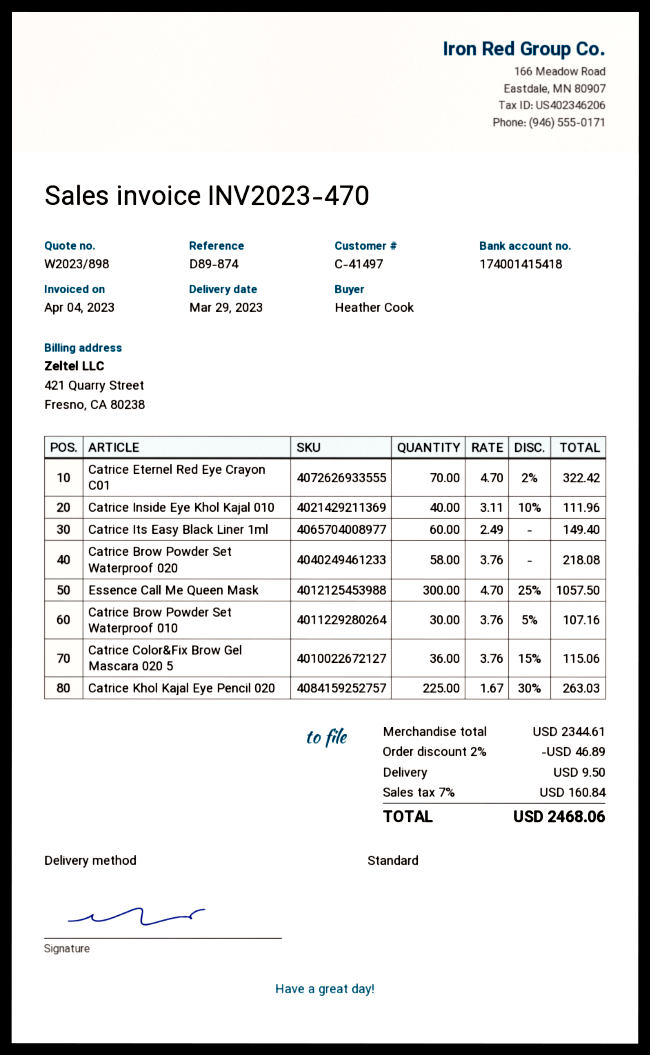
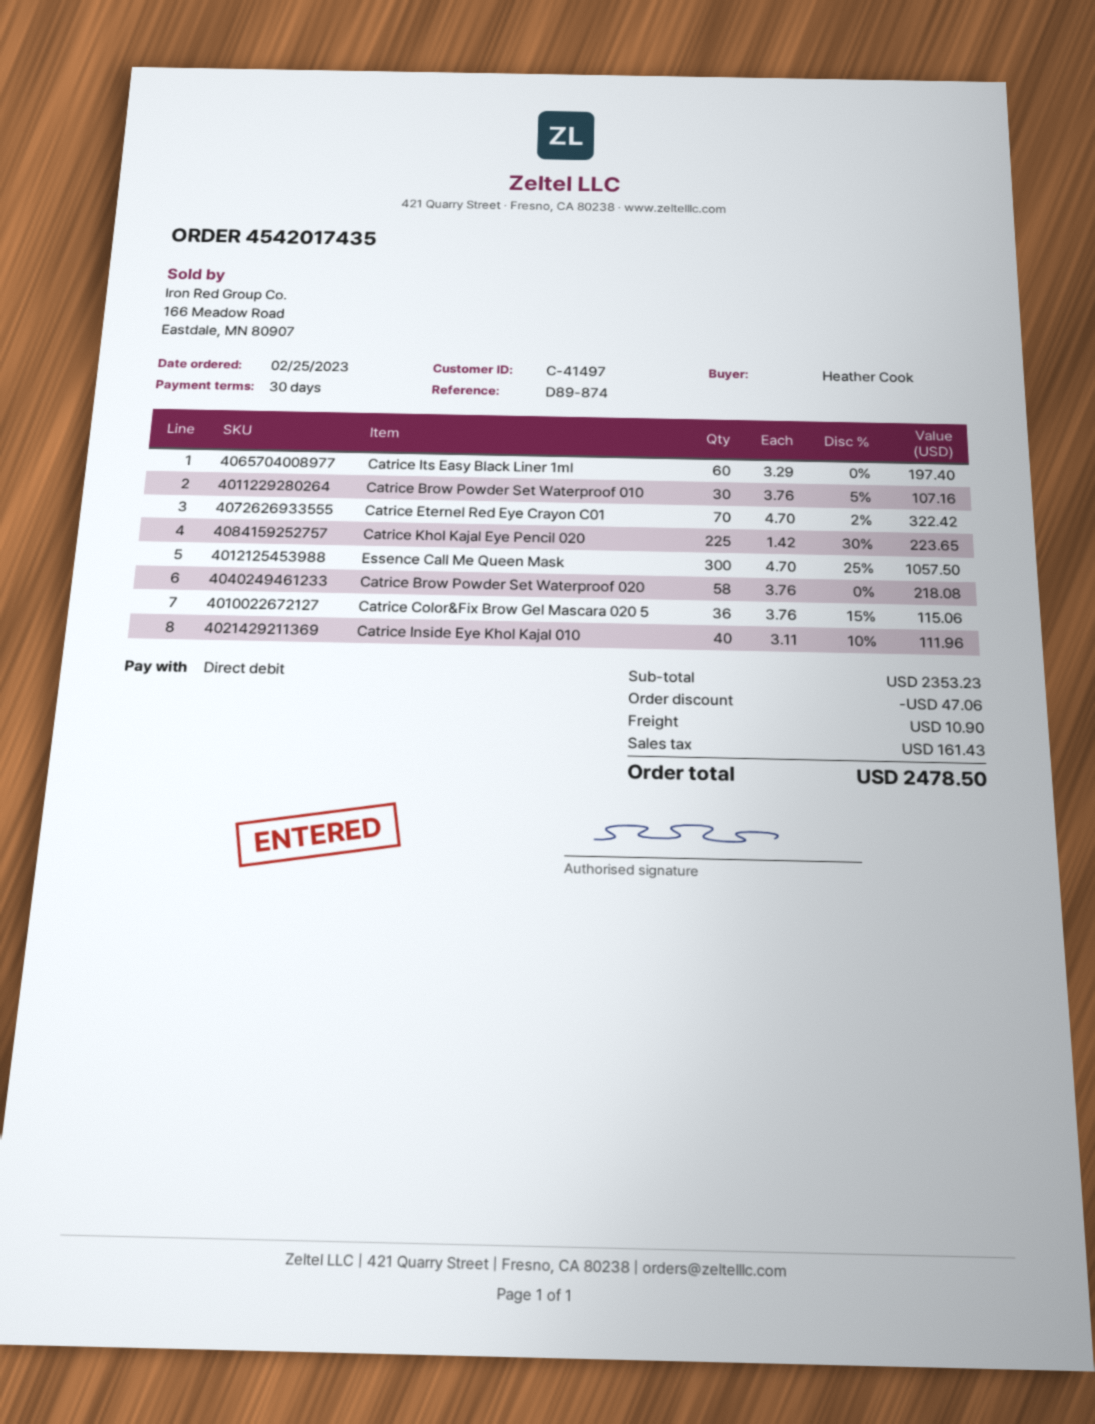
Catrice Its Easy Black Liner 1ml: 60 x 2.49 = 149.40 -> 60 x 3.29 = 197.40
Catrice Khol Kajal Eye Pencil 020: 225 x 1.67 - 30% = 263.03 -> 225 x 1.42 - 30% = 223.65
subtotal: 2344.61 -> 2353.23
discount: 46.89 -> 47.06
shipping: 9.50 -> 10.90
tax: 160.84 -> 161.43
total: 2468.06 -> 2478.50

